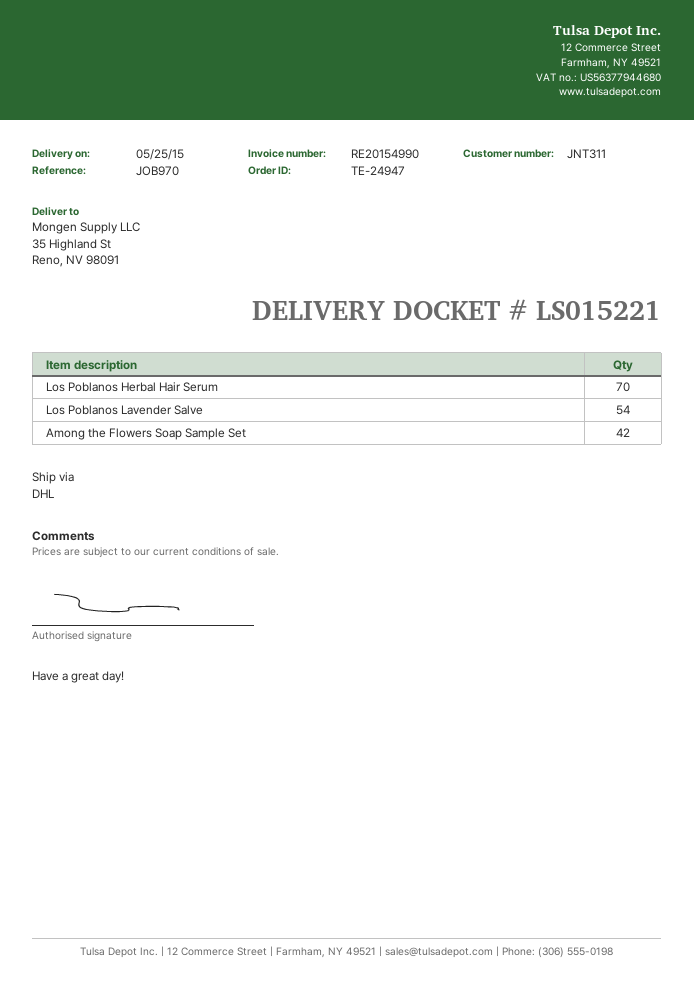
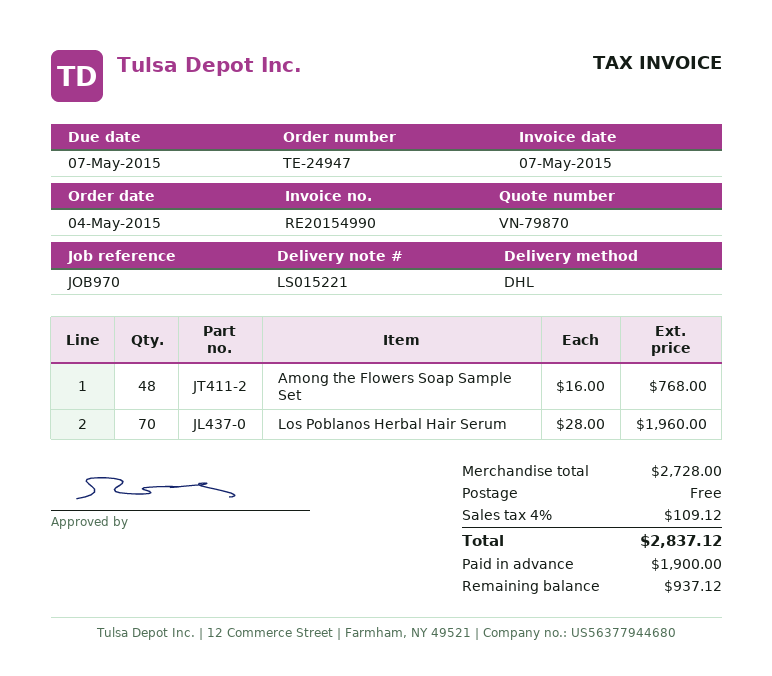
Los Poblanos Lavender Salve: 54 -> none
Among the Flowers Soap Sample Set: 42 -> 48

